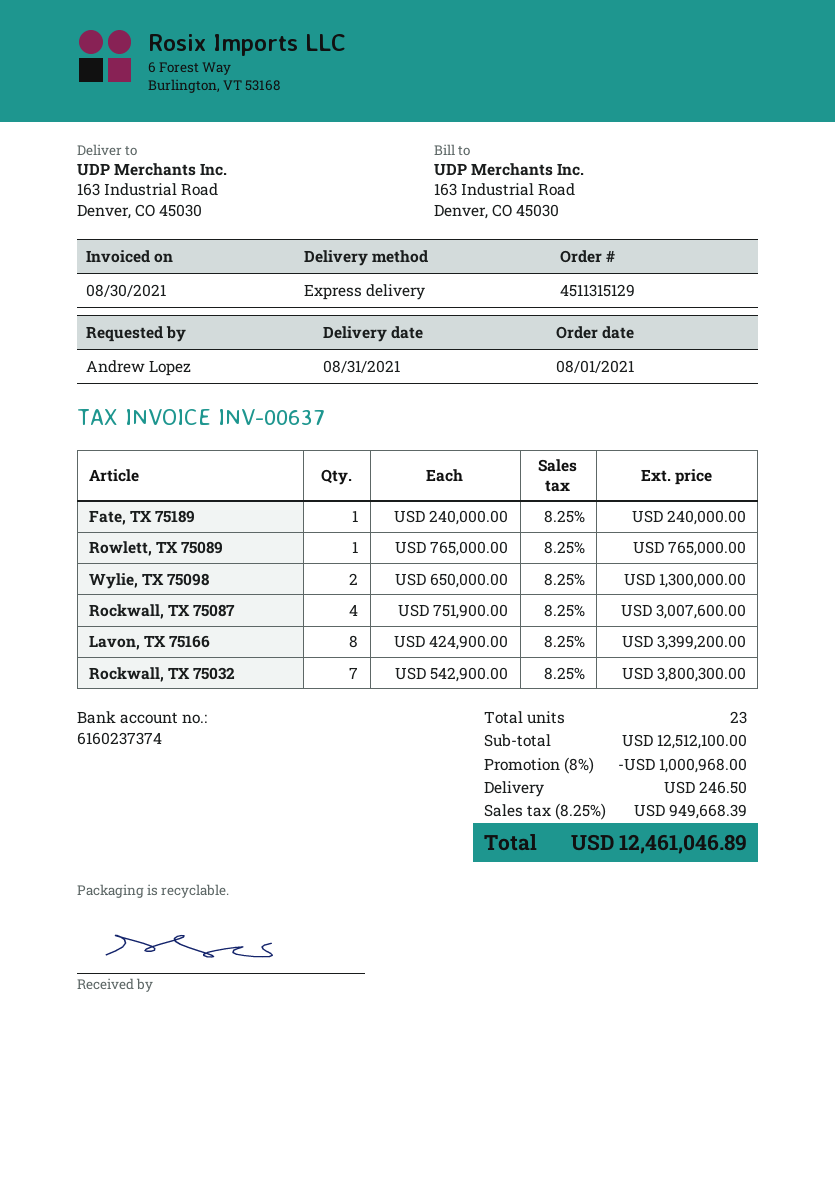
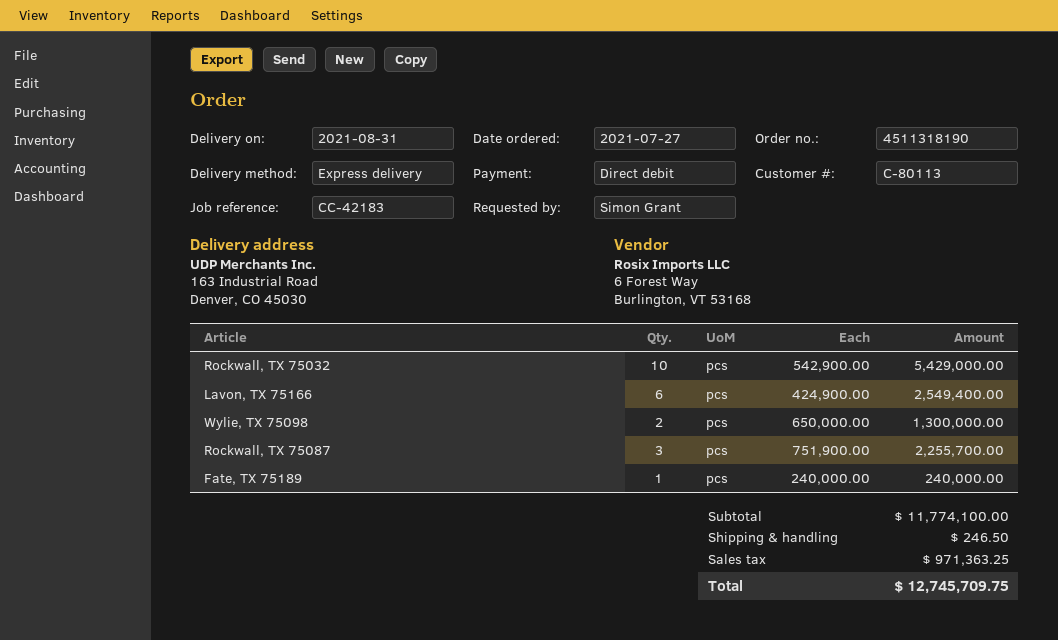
order number: 4511315129 -> 4511318190
order date: 2021-08-01 -> 2021-07-27
ordered by: Andrew Lopez -> Simon Grant
Rowlett, TX 75089: 1 x 765000.00 = 765000.00 -> none
Rockwall, TX 75087: 4 x 751900.00 = 3007600.00 -> 3 x 751900.00 = 2255700.00
Lavon, TX 75166: 8 x 424900.00 = 3399200.00 -> 6 x 424900.00 = 2549400.00
Rockwall, TX 75032: 7 x 542900.00 = 3800300.00 -> 10 x 542900.00 = 5429000.00
subtotal: 12512100.00 -> 11774100.00
discount: 8% = 1000968.00 -> none
tax: 949668.39 -> 971363.25
total: 12461046.89 -> 12745709.75

